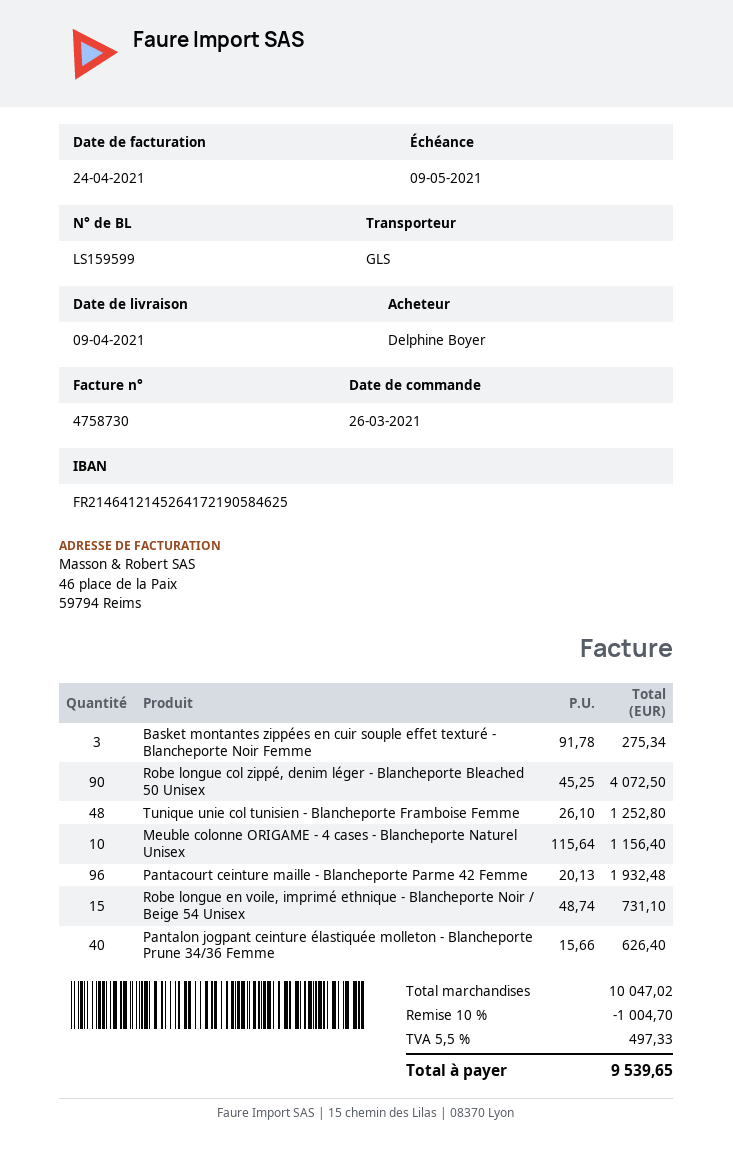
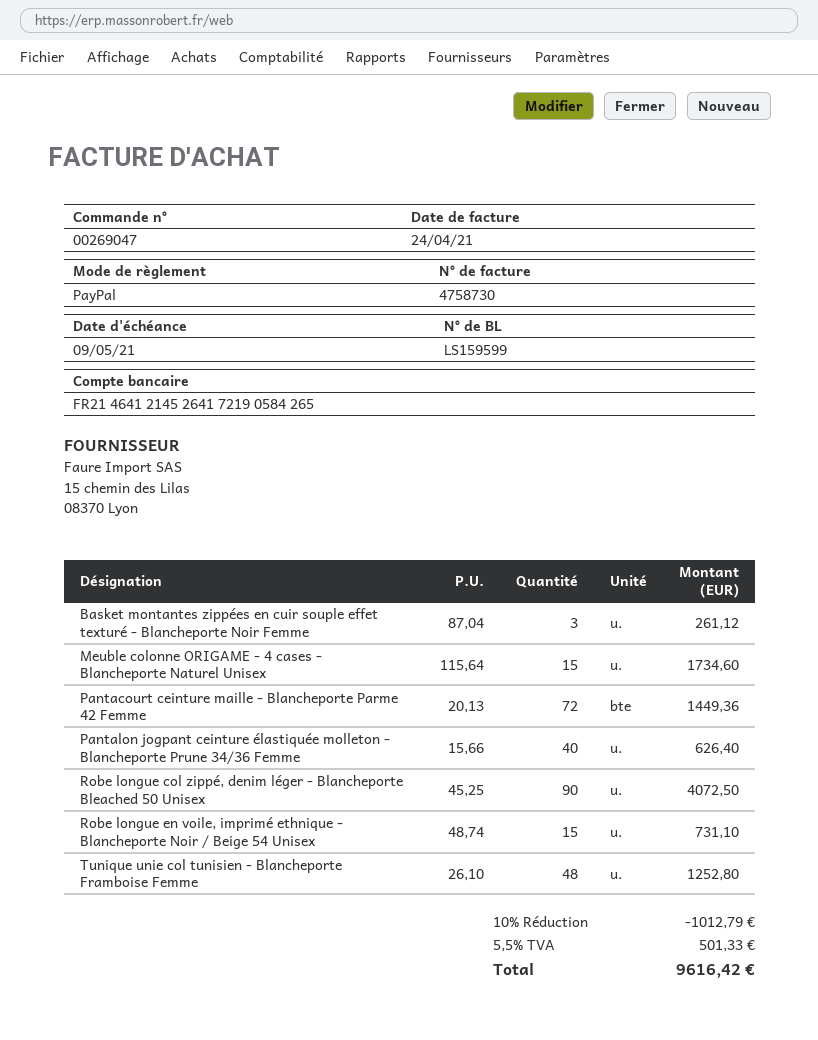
bank account: FR2146412145264172190584625 -> FR2146412145264172190584265
Basket montantes zippées en cuir souple effet texturé - Blancheporte Noir Femme: 3 x 91.78 = 275.34 -> 3 x 87.04 = 261.12
Meuble colonne ORIGAME - 4 cases - Blancheporte Naturel Unisex: 10 x 115.64 = 1156.40 -> 15 x 115.64 = 1734.60
Pantacourt ceinture maille - Blancheporte Parme 42 Femme: 96 x 20.13 = 1932.48 -> 72 x 20.13 = 1449.36
discount: 10% = 1004.70 -> 10% = 1012.79
tax: 5.5% = 497.33 -> 5.5% = 501.33
total: 9539.65 -> 9616.42

